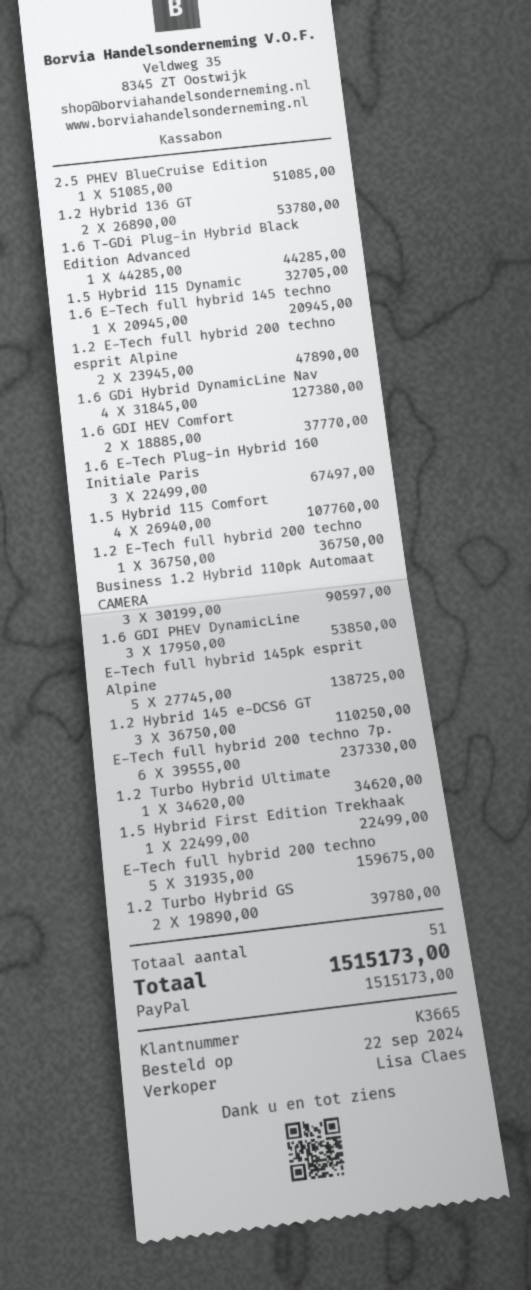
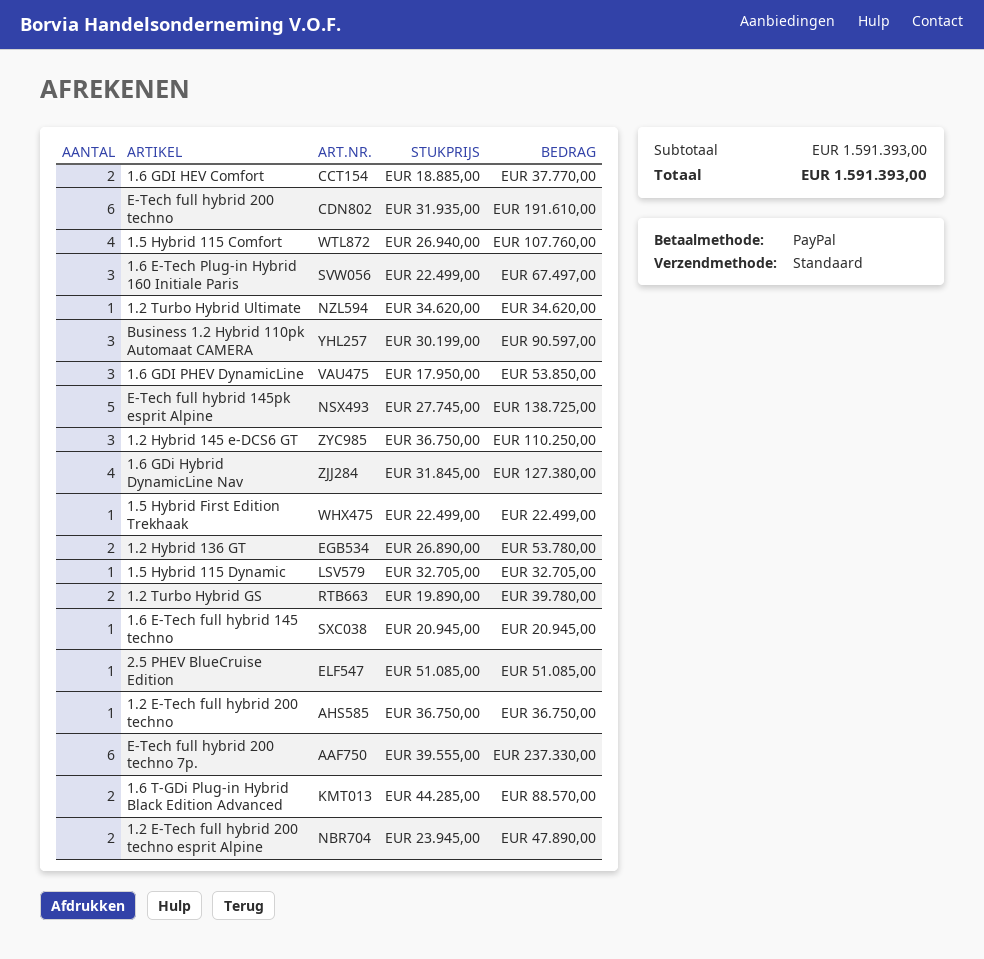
1.6 T-GDi Plug-in Hybrid Black Edition Advanced: 1 x 44285.00 = 44285.00 -> 2 x 44285.00 = 88570.00
E-Tech full hybrid 200 techno: 5 x 31935.00 = 159675.00 -> 6 x 31935.00 = 191610.00
total: 1515173.00 -> 1591393.00

